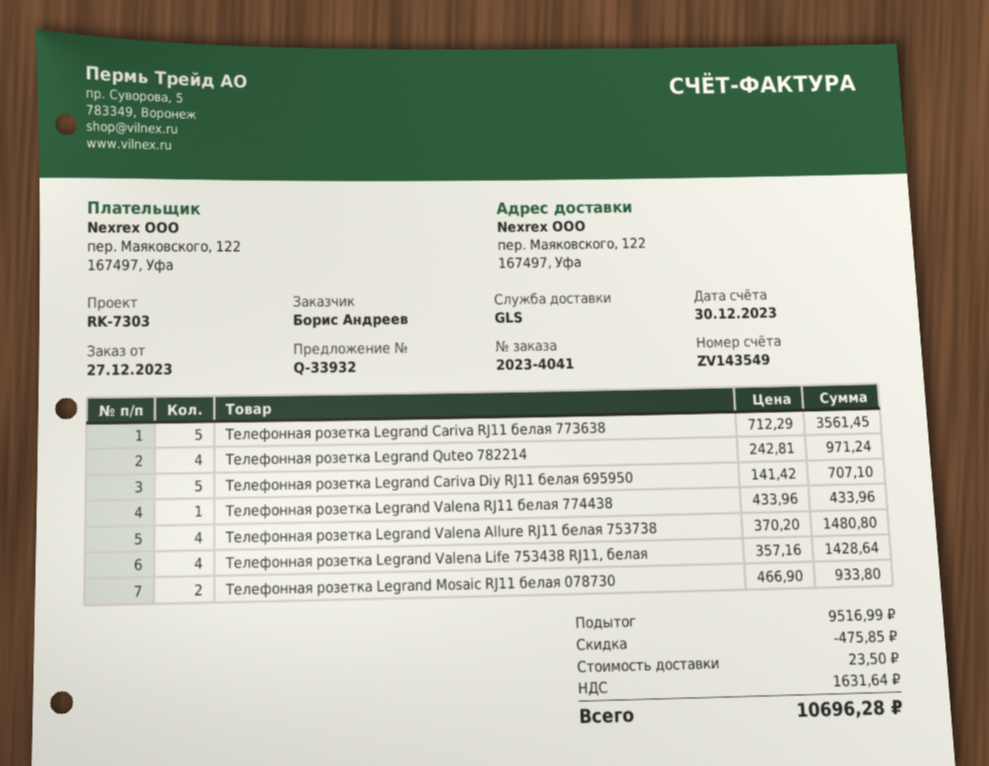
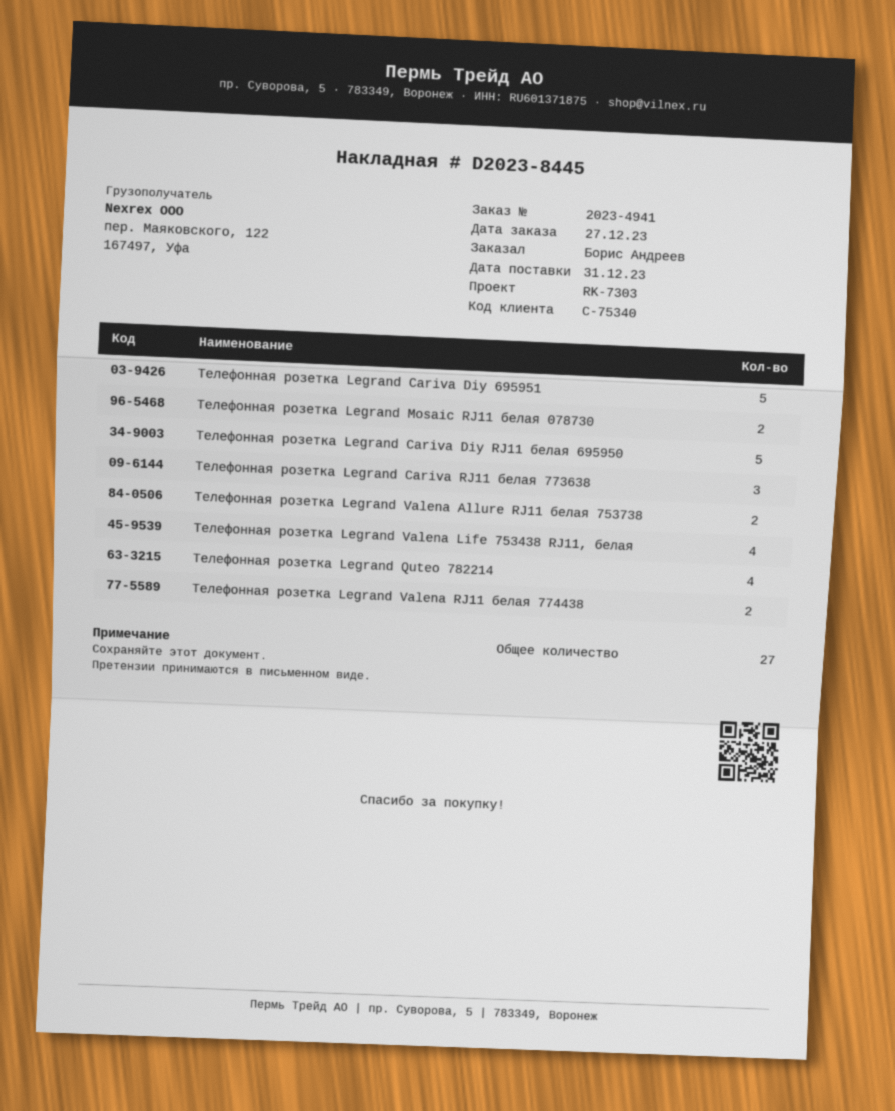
order number: 2023-4041 -> 2023-4941
Телефонная розетка Legrand Cariva RJ11 белая 773638: 5 -> 3
Телефонная розетка Legrand Valena RJ11 белая 774438: 1 -> 2
Телефонная розетка Legrand Valena Allure RJ11 белая 753738: 4 -> 2
Телефонная розетка Legrand Cariva Diy 695951: none -> 5

